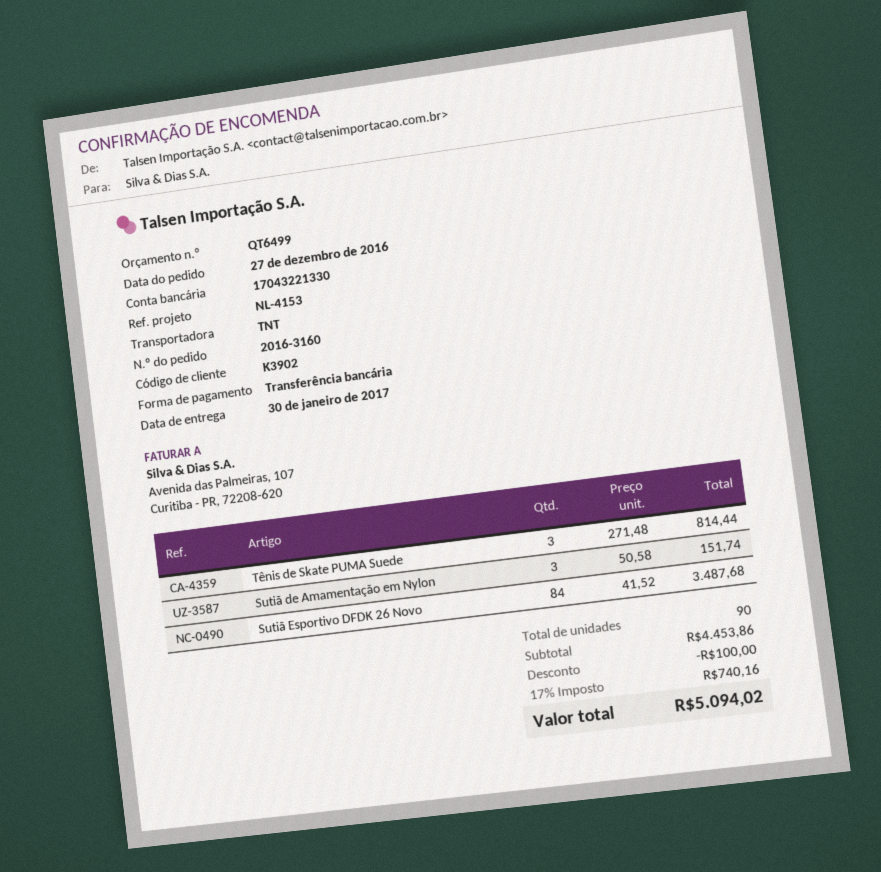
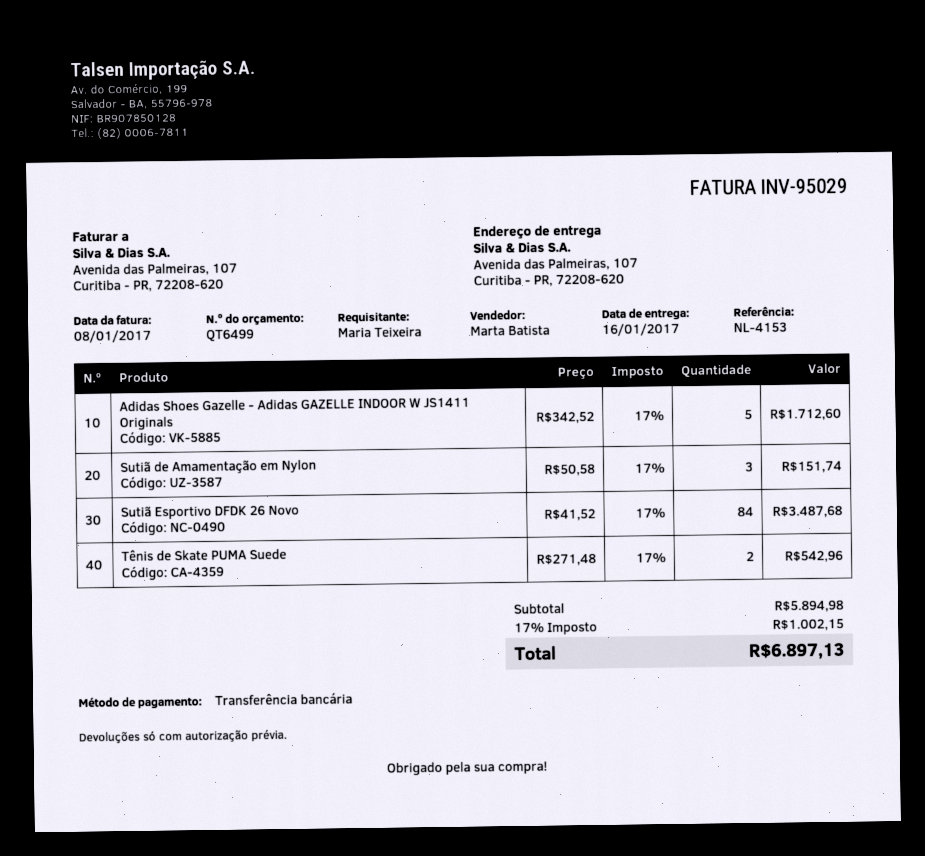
delivery date: 2017-01-30 -> 2017-01-16
Tênis de Skate PUMA Suede: 3 x 271.48 = 814.44 -> 2 x 271.48 = 542.96
Adidas Shoes Gazelle - Adidas GAZELLE INDOOR W JS1411 Originals: none -> 5 x 342.52 = 1712.60
subtotal: 4453.86 -> 5894.98
discount: 100.00 -> none
tax: 17% = 740.16 -> 17% = 1002.15
total: 5094.02 -> 6897.13

